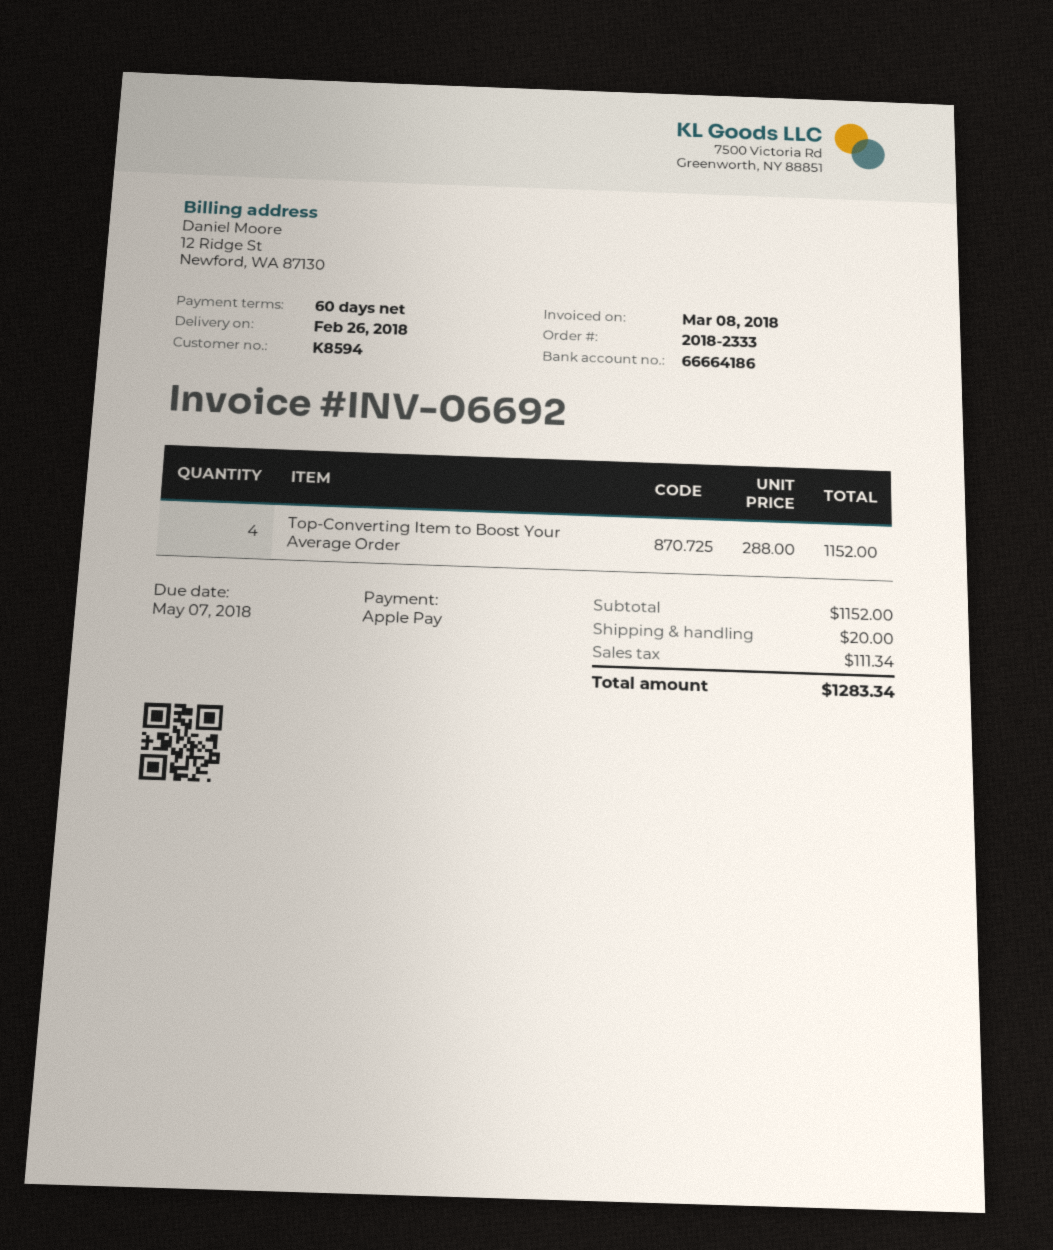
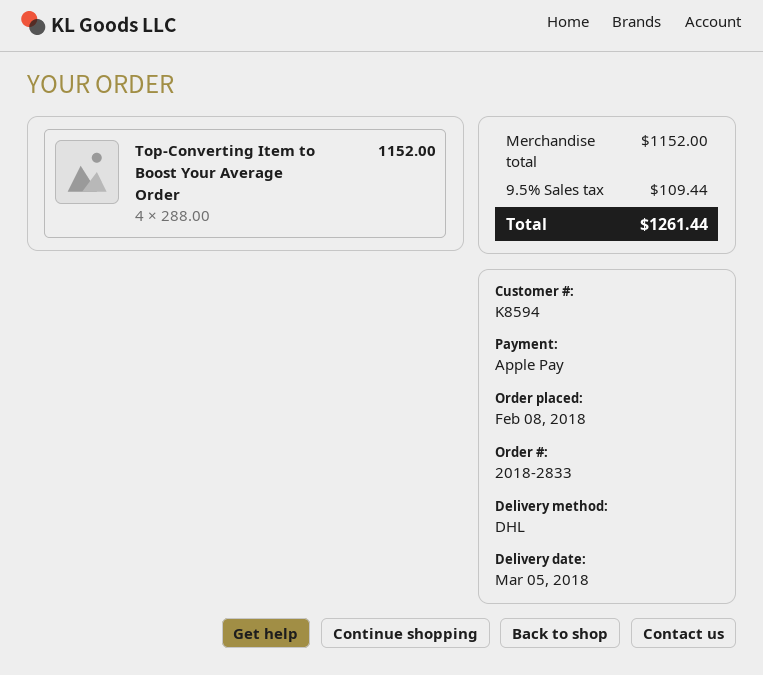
order number: 2018-2333 -> 2018-2833
delivery date: 2018-02-26 -> 2018-03-05
shipping: 20.00 -> none
tax: 111.34 -> 109.44
total: 1283.34 -> 1261.44

